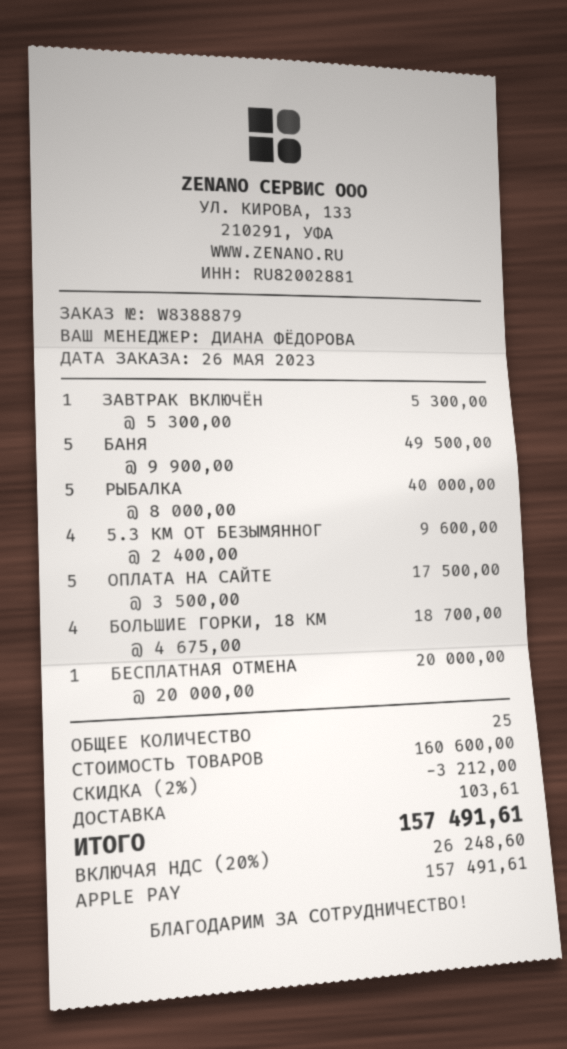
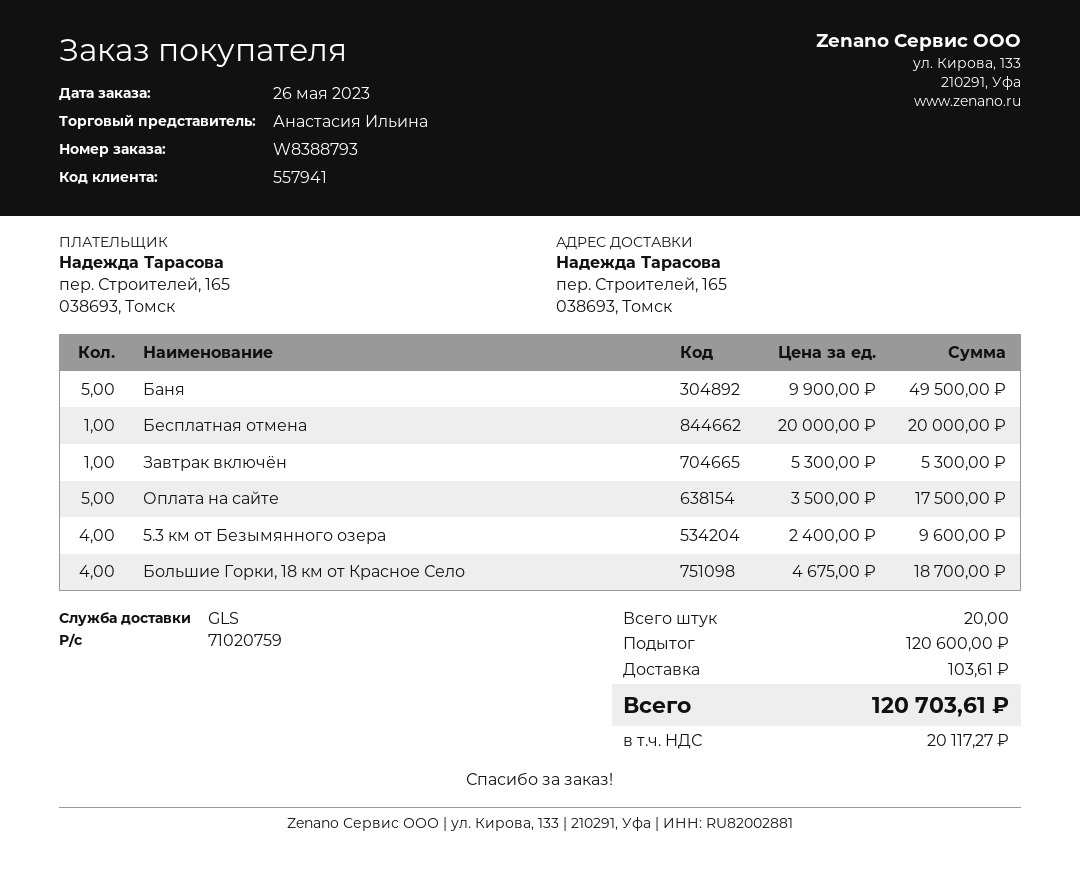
order number: W8388879 -> W8388793
sales rep: ДИАНА ФЁДОРОВА -> Анастасия Ильина
РЫБАЛКА: 5 x 8000.00 = 40000.00 -> none
total quantity: 25 -> 20
subtotal: 160600.00 -> 120600.00
discount: 2% = 3212.00 -> none
tax: 26248.60 -> 20117.27
total: 157491.61 -> 120703.61

